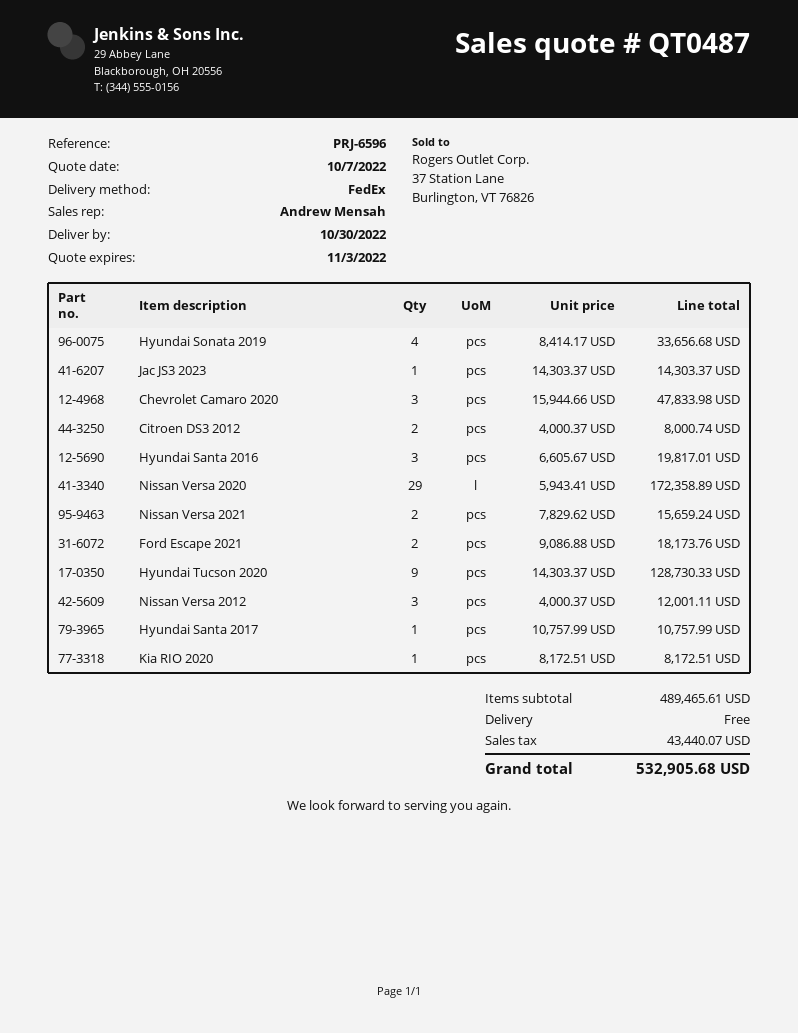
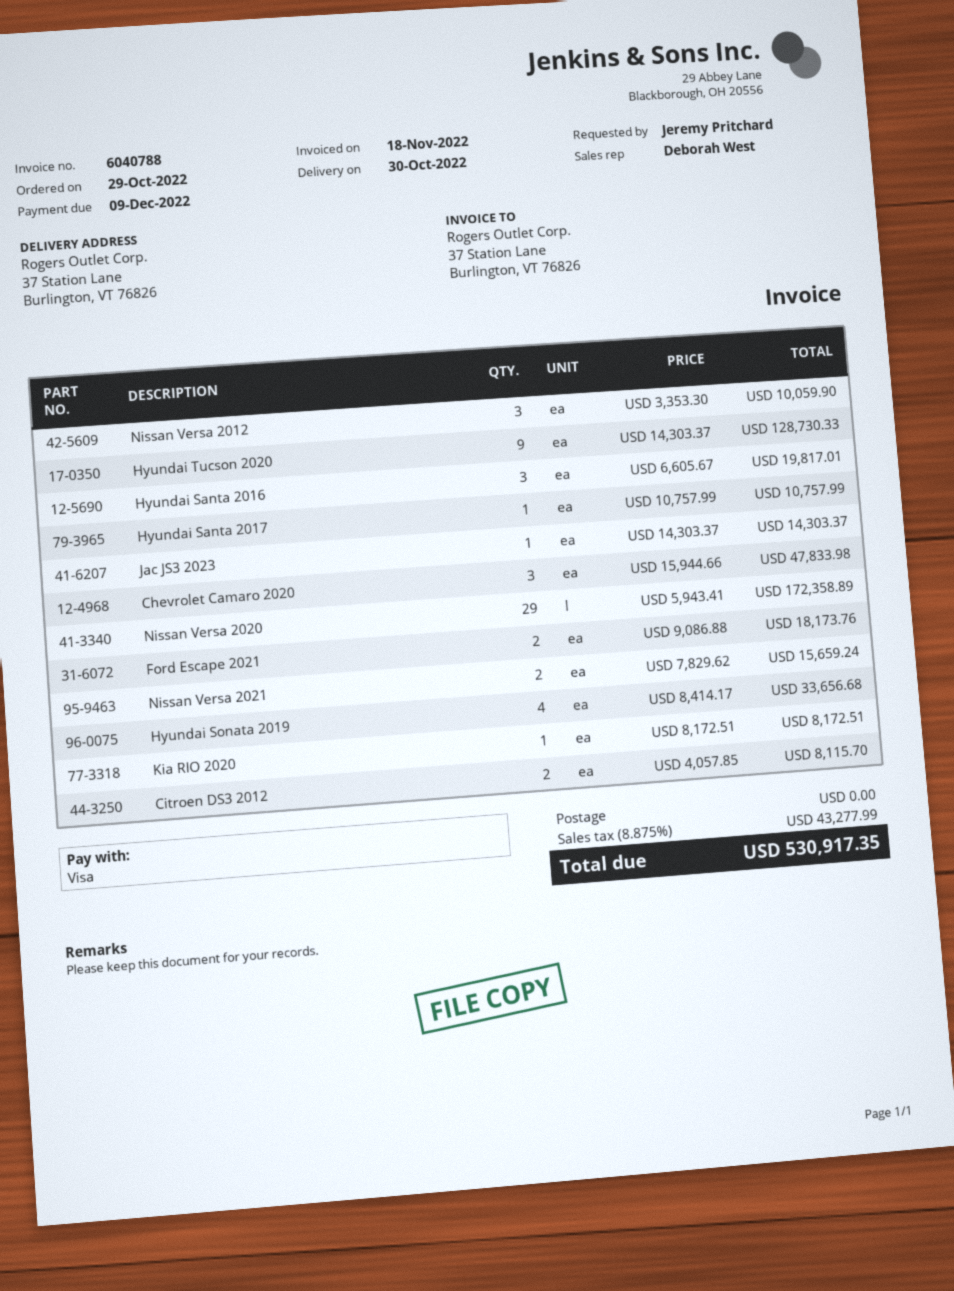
sales rep: Andrew Mensah -> Deborah West
Citroen DS3 2012: 2 x 4000.37 = 8000.74 -> 2 x 4057.85 = 8115.70
Nissan Versa 2012: 3 x 4000.37 = 12001.11 -> 3 x 3353.30 = 10059.90
tax: 43440.07 -> 43277.99
total: 532905.68 -> 530917.35

